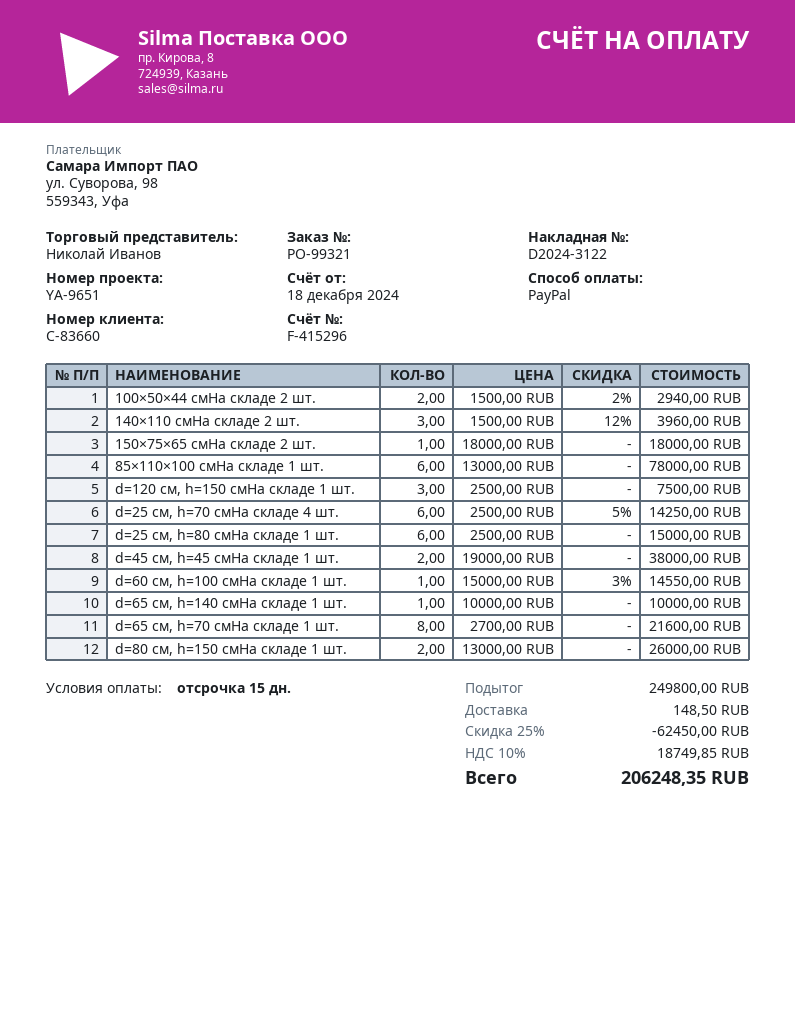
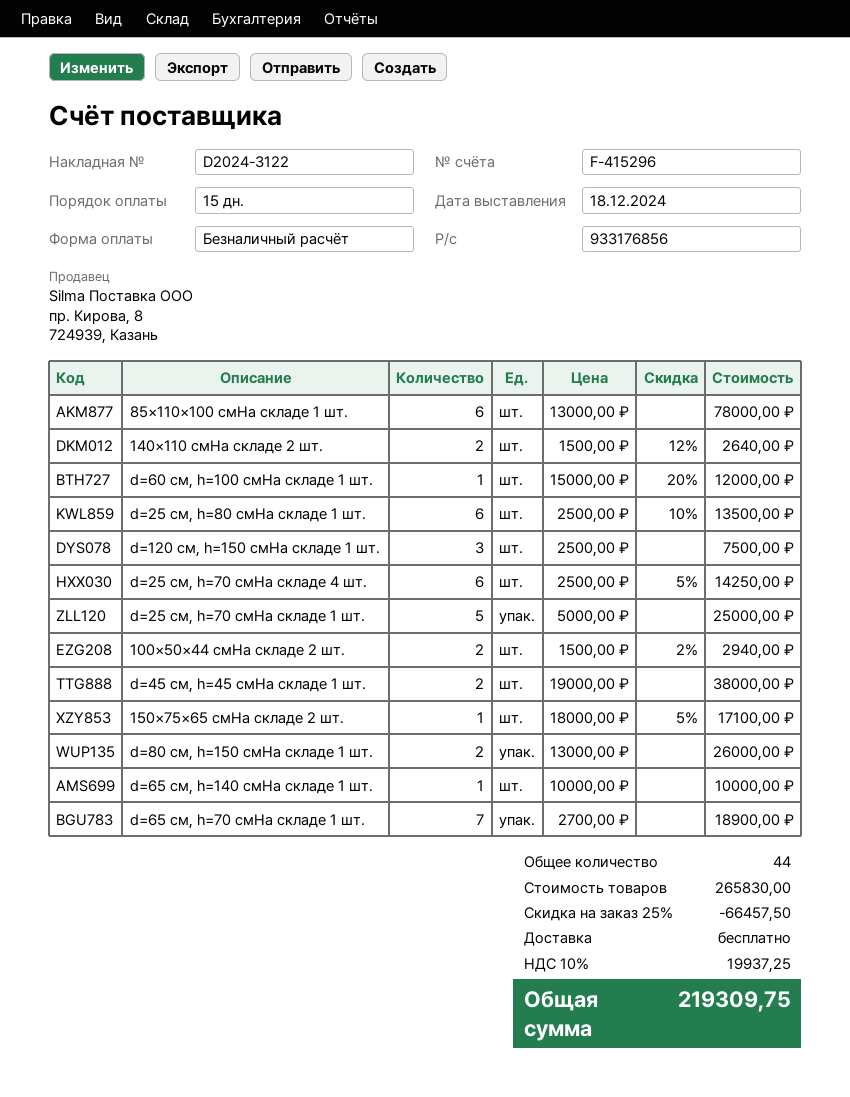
payment method: PayPal -> bank transfer
140×110 смНа складе 2 шт.: 3 x 1500.00 - 12% = 3960.00 -> 2 x 1500.00 - 12% = 2640.00
150×75×65 смНа складе 2 шт.: 1 x 18000.00 = 18000.00 -> 1 x 18000.00 - 5% = 17100.00
d=25 см, h=80 смНа складе 1 шт.: 6 x 2500.00 = 15000.00 -> 6 x 2500.00 - 10% = 13500.00
d=60 см, h=100 смНа складе 1 шт.: 1 x 15000.00 - 3% = 14550.00 -> 1 x 15000.00 - 20% = 12000.00
d=65 см, h=70 смНа складе 1 шт.: 8 x 2700.00 = 21600.00 -> 7 x 2700.00 = 18900.00
d=25 см, h=70 смНа складе 1 шт.: none -> 5 x 5000.00 = 25000.00
subtotal: 249800.00 -> 265830.00
discount: 25% = 62450.00 -> 25% = 66457.50
shipping: 148.50 -> 0.00
tax: 10% = 18749.85 -> 10% = 19937.25
total: 206248.35 -> 219309.75

